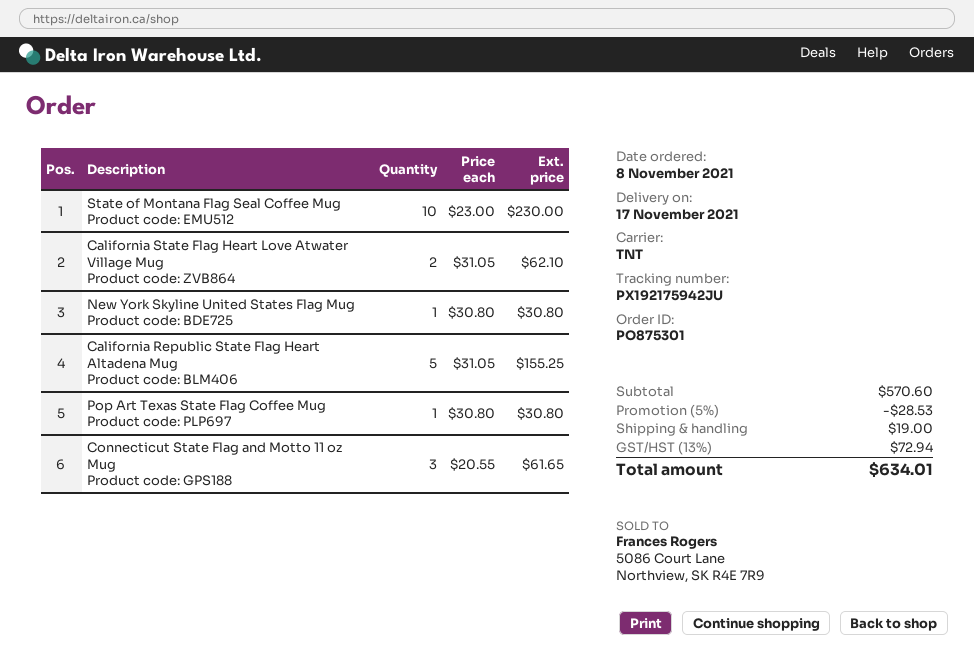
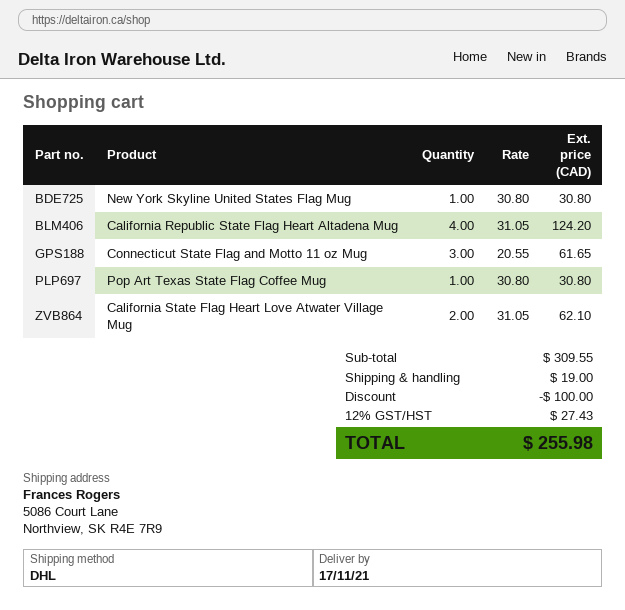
shipping method: TNT -> DHL
State of Montana Flag Seal Coffee Mug: 10 x 23.00 = 230.00 -> none
California Republic State Flag Heart Altadena Mug: 5 x 31.05 = 155.25 -> 4 x 31.05 = 124.20
subtotal: 570.60 -> 309.55
discount: 28.53 -> 100.00
tax: 13% = 72.94 -> 12% = 27.43
total: 634.01 -> 255.98

